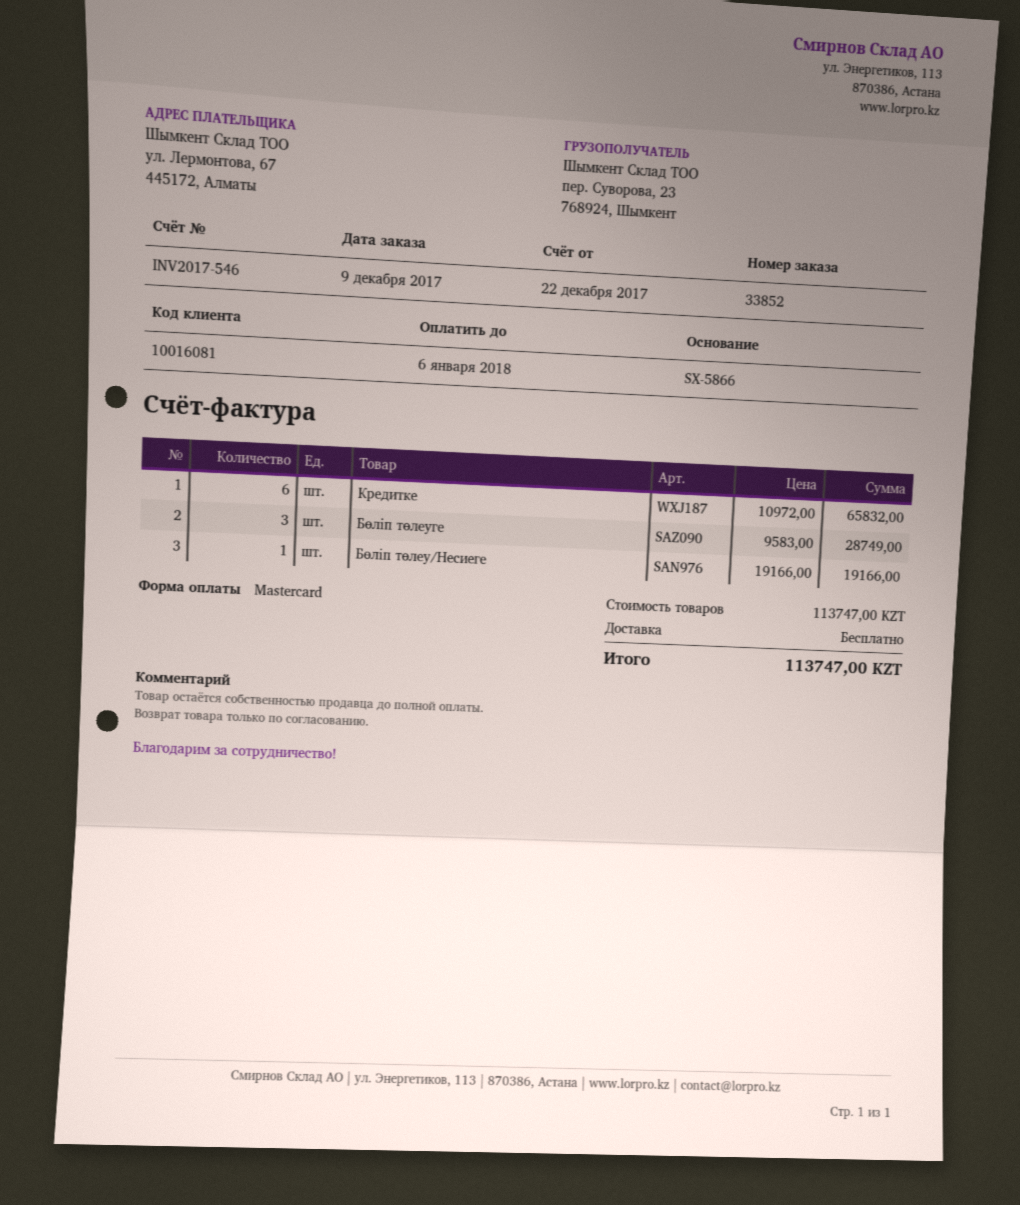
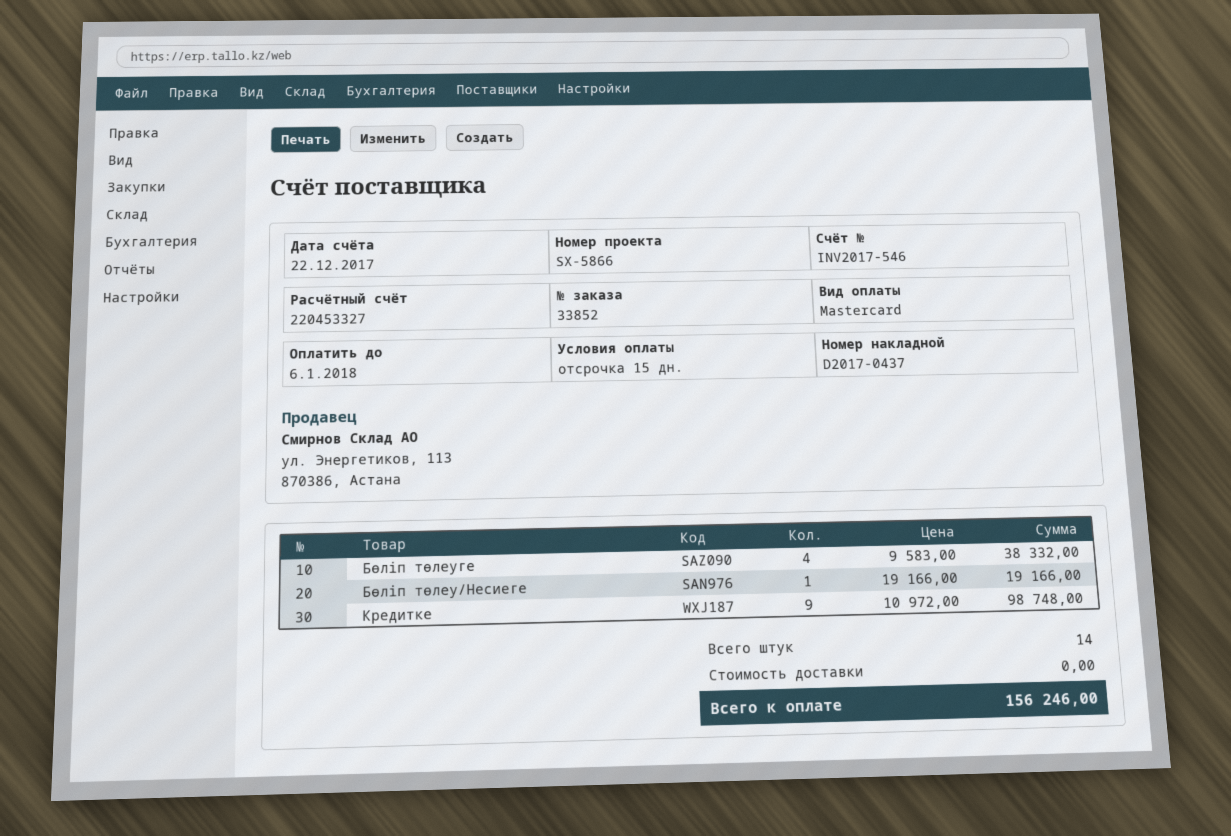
Кредитке: 6 x 10972.00 = 65832.00 -> 9 x 10972.00 = 98748.00
Бөліп төлеуге: 3 x 9583.00 = 28749.00 -> 4 x 9583.00 = 38332.00
total: 113747.00 -> 156246.00

